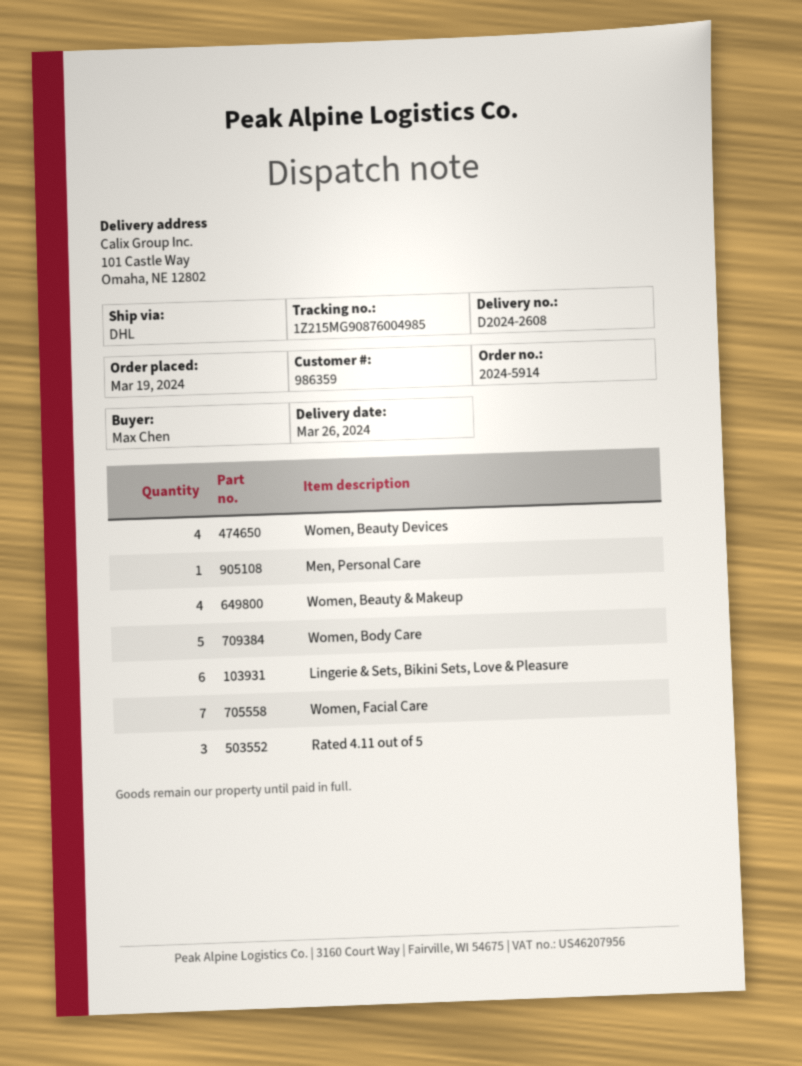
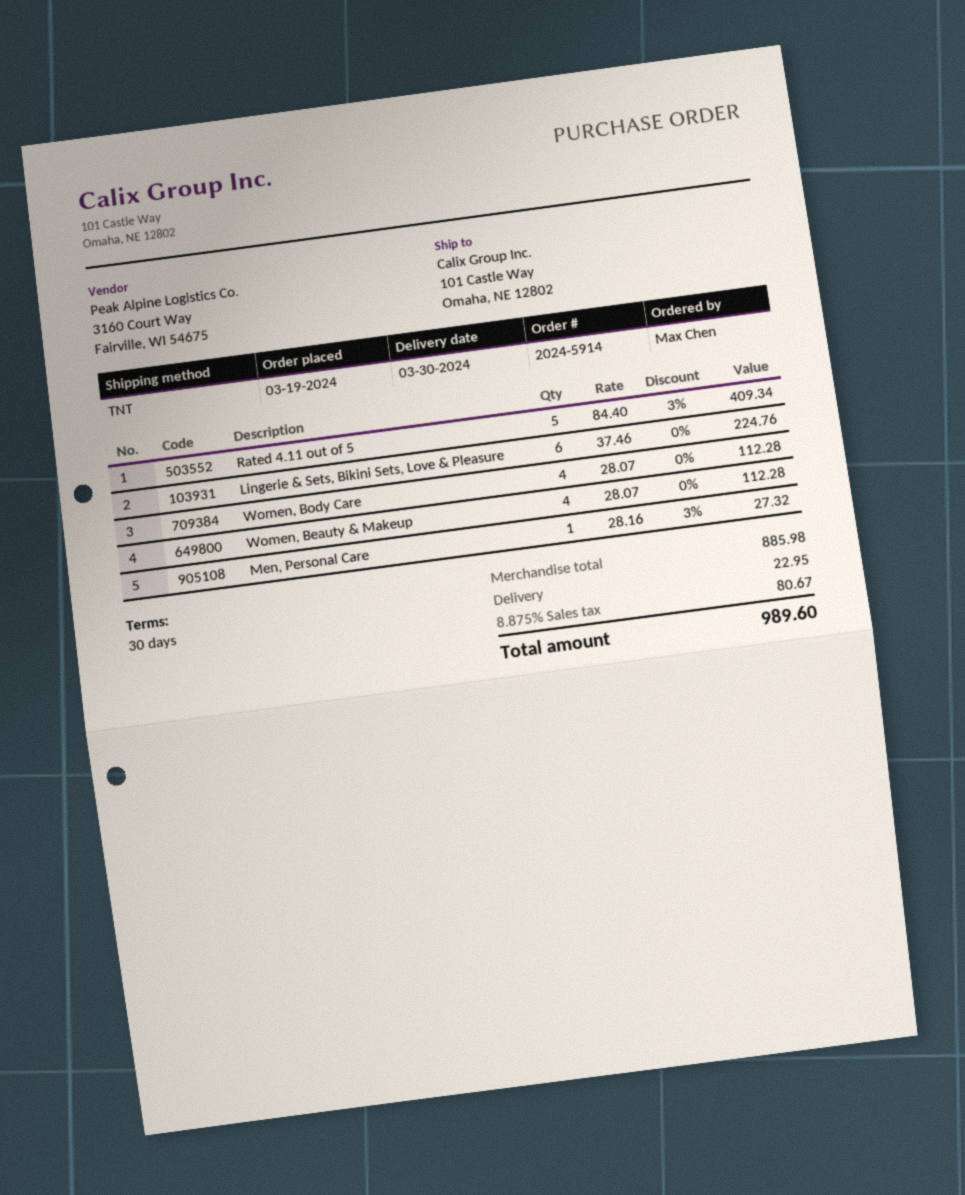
delivery date: 2024-03-26 -> 2024-03-30
shipping method: DHL -> TNT
Women, Beauty Devices: 4 -> none
Women, Body Care: 5 -> 4
Women, Facial Care: 7 -> none
Rated 4.11 out of 5: 3 -> 5

